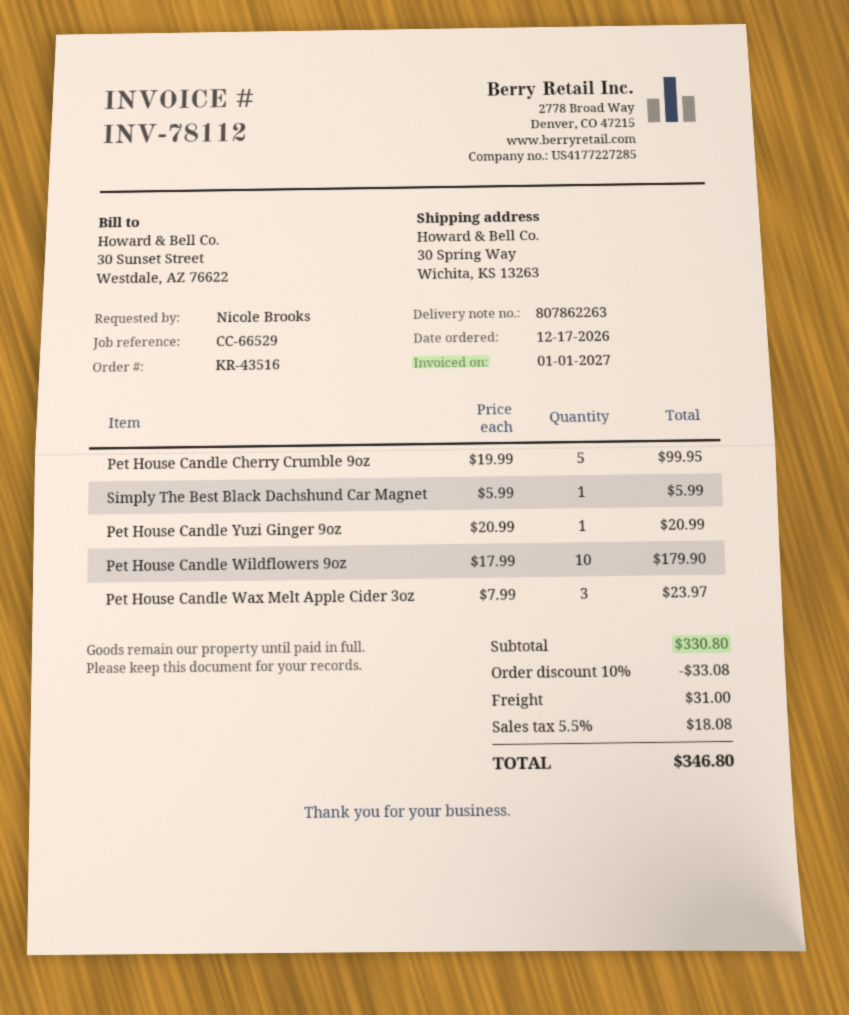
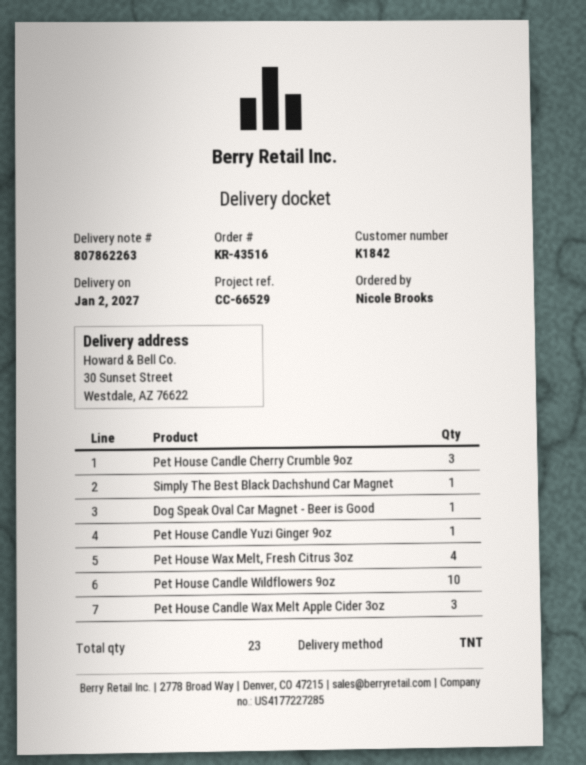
ship to: 30 Spring Way, Wichita, KS 13263 -> 30 Sunset Street, Westdale, AZ 76622
Pet House Candle Cherry Crumble 9oz: 5 -> 3
Dog Speak Oval Car Magnet - Beer is Good: none -> 1
Pet House Wax Melt, Fresh Citrus 3oz: none -> 4

